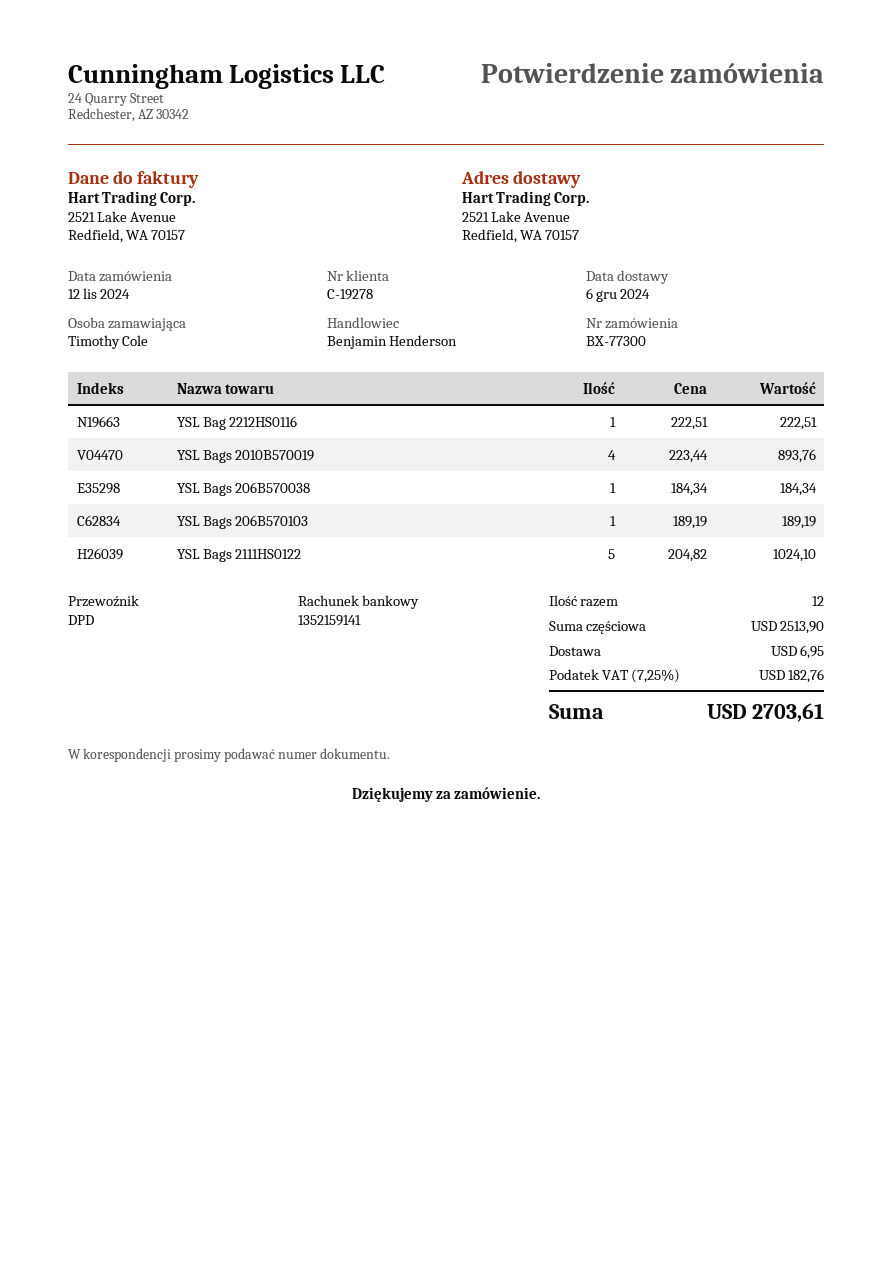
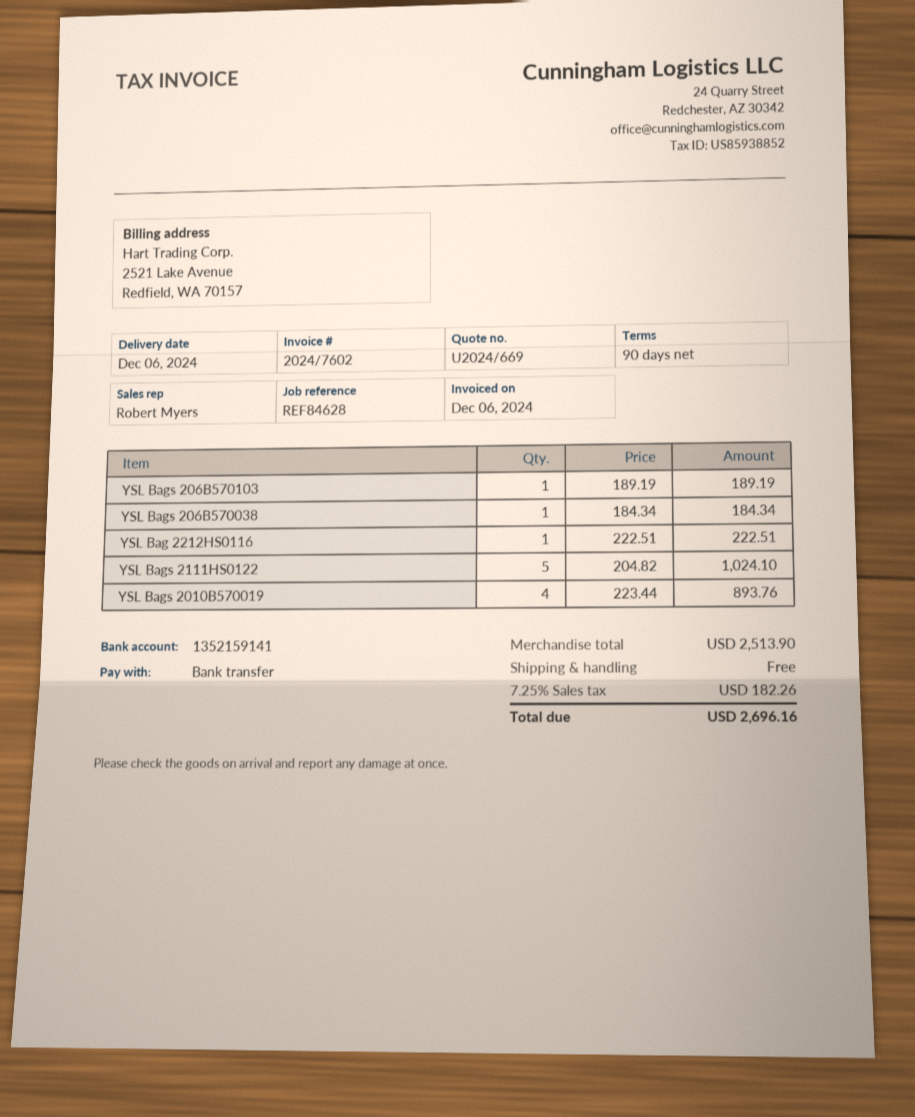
sales rep: Benjamin Henderson -> Robert Myers
shipping: 6.95 -> 0.00
tax: 7.25% = 182.76 -> 7.25% = 182.26
total: 2703.61 -> 2696.16

